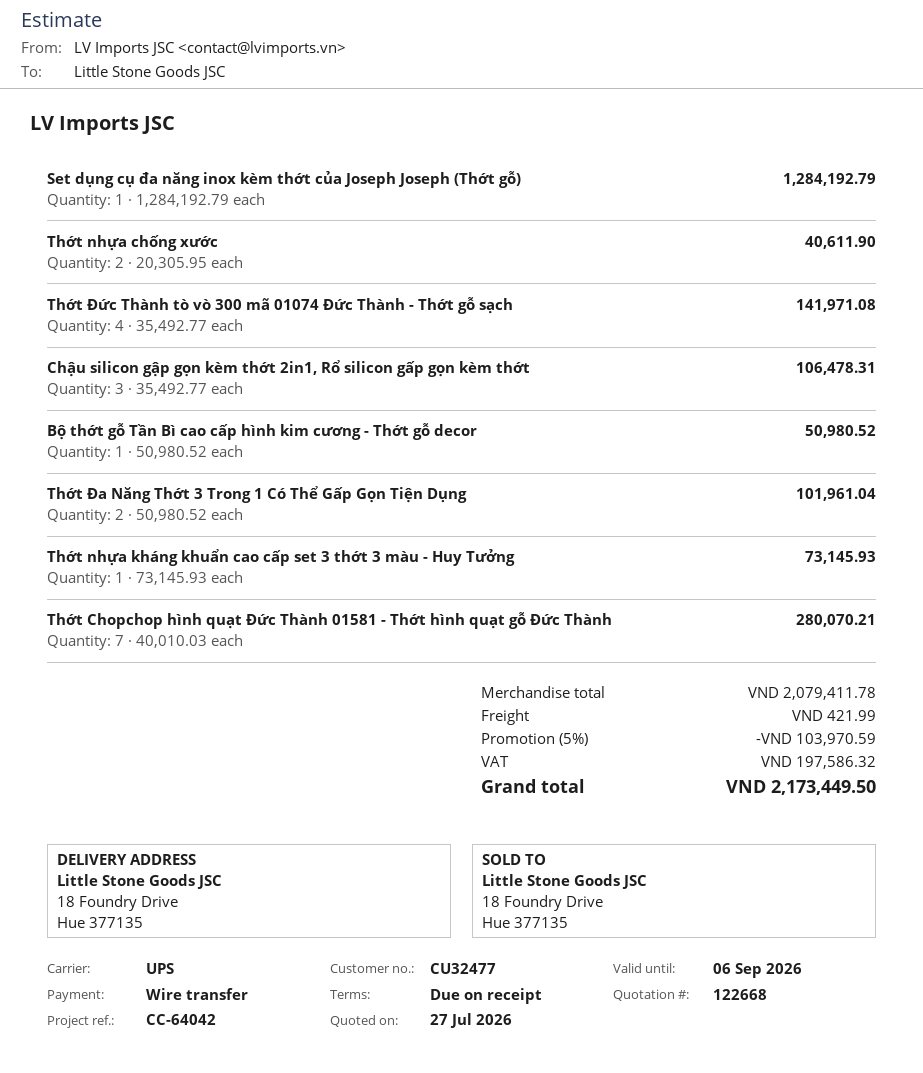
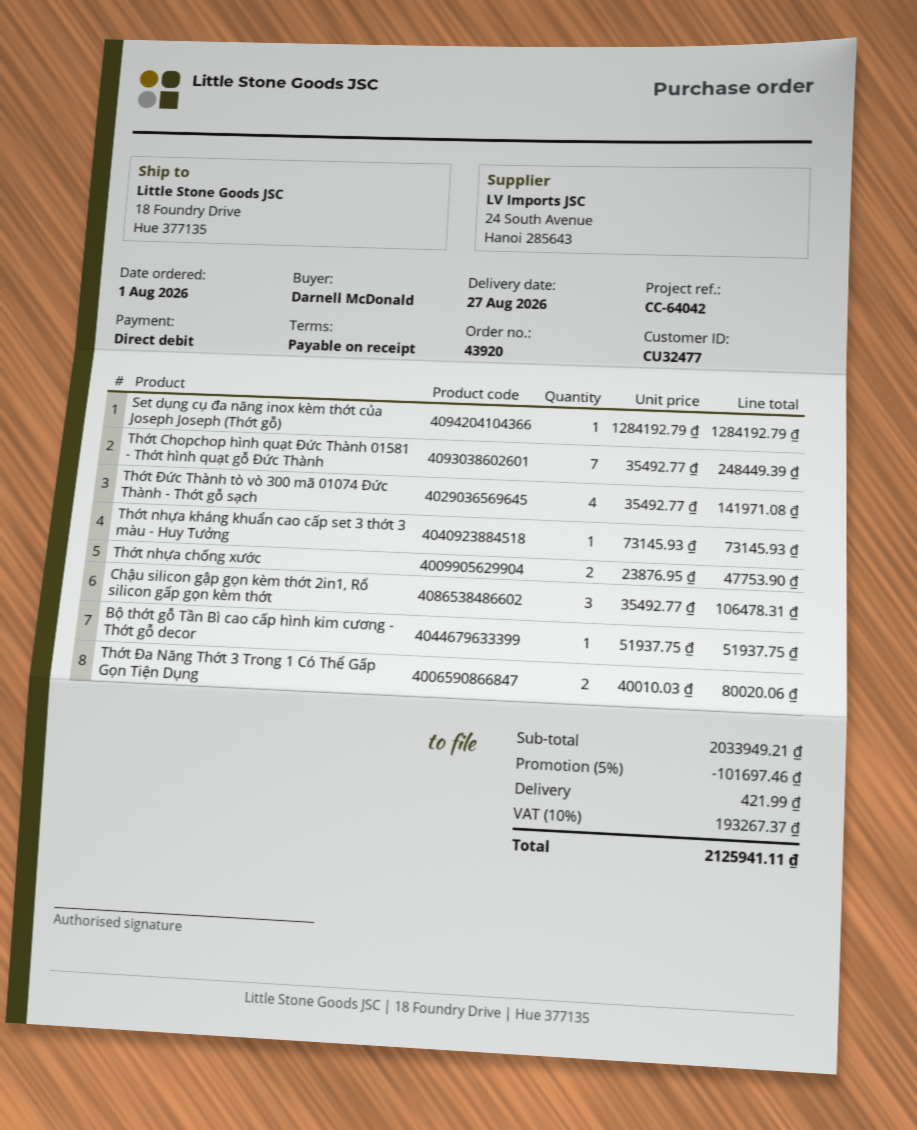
payment method: bank transfer -> direct debit
Thớt nhựa chống xước: 2 x 20305.95 = 40611.90 -> 2 x 23876.95 = 47753.90
Bộ thớt gỗ Tần Bì cao cấp hình kim cương - Thớt gỗ decor: 1 x 50980.52 = 50980.52 -> 1 x 51937.75 = 51937.75
Thớt Đa Năng Thớt 3 Trong 1 Có Thể Gấp Gọn Tiện Dụng: 2 x 50980.52 = 101961.04 -> 2 x 40010.03 = 80020.06
Thớt Chopchop hình quạt Đức Thành 01581 - Thớt hình quạt gỗ Đức Thành: 7 x 40010.03 = 280070.21 -> 7 x 35492.77 = 248449.39
subtotal: 2079411.78 -> 2033949.21
discount: 5% = 103970.59 -> 5% = 101697.46
tax: 197586.32 -> 193267.37
total: 2173449.50 -> 2125941.11

